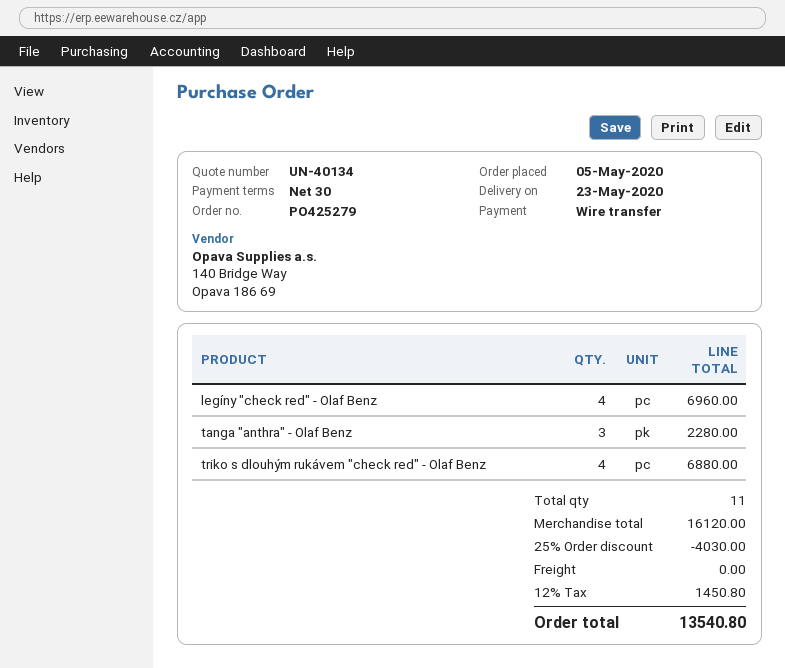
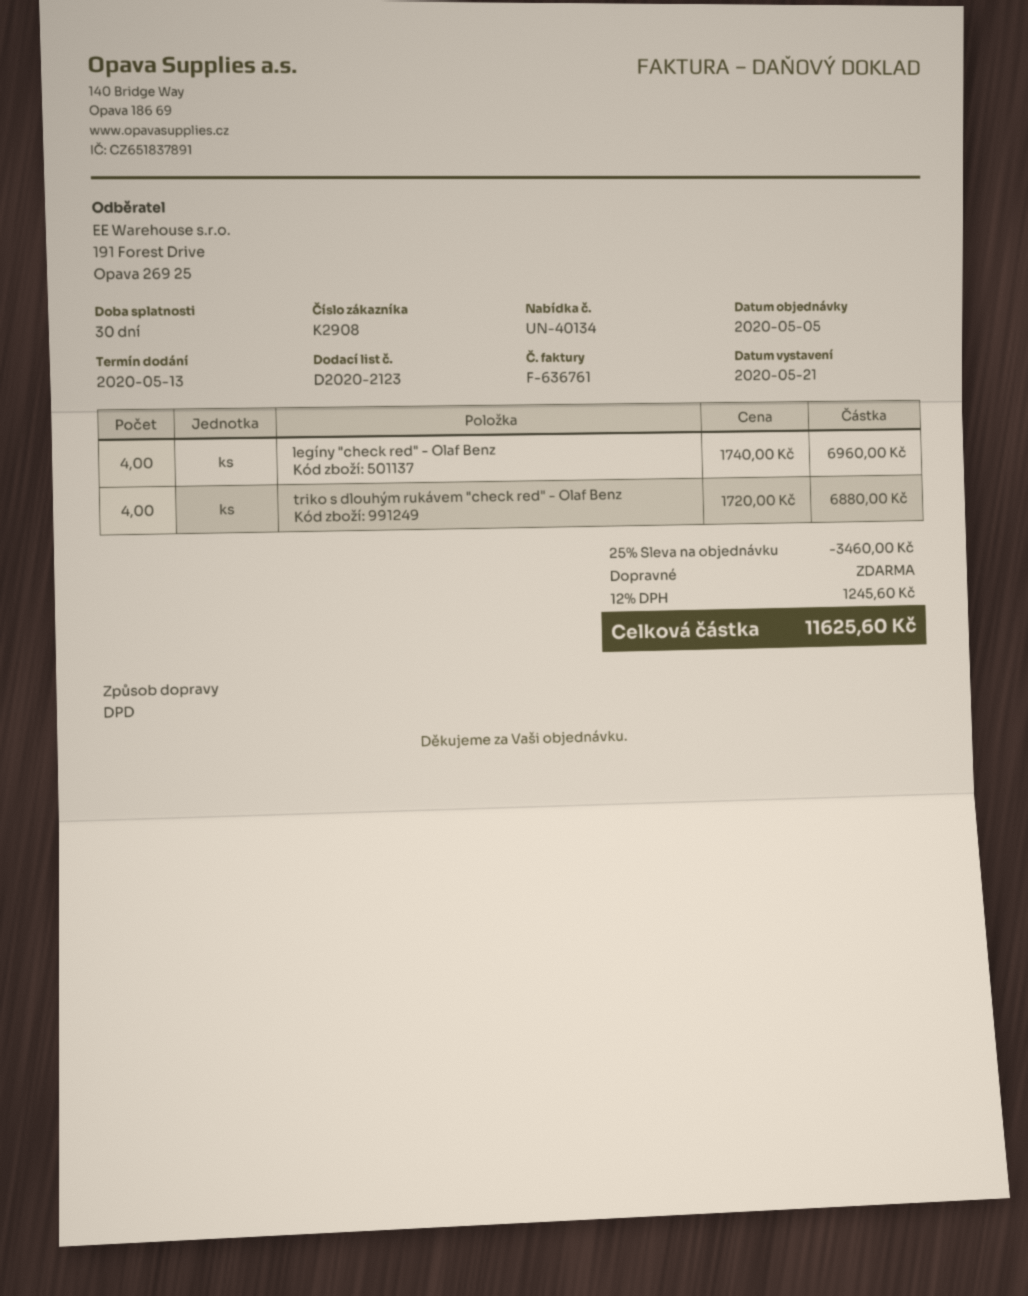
delivery date: 2020-05-23 -> 2020-05-13
tanga "anthra" - Olaf Benz: 3 for 2280.00 -> none
discount: 25% = 4030.00 -> 25% = 3460.00
tax: 12% = 1450.80 -> 12% = 1245.60
total: 13540.80 -> 11625.60

